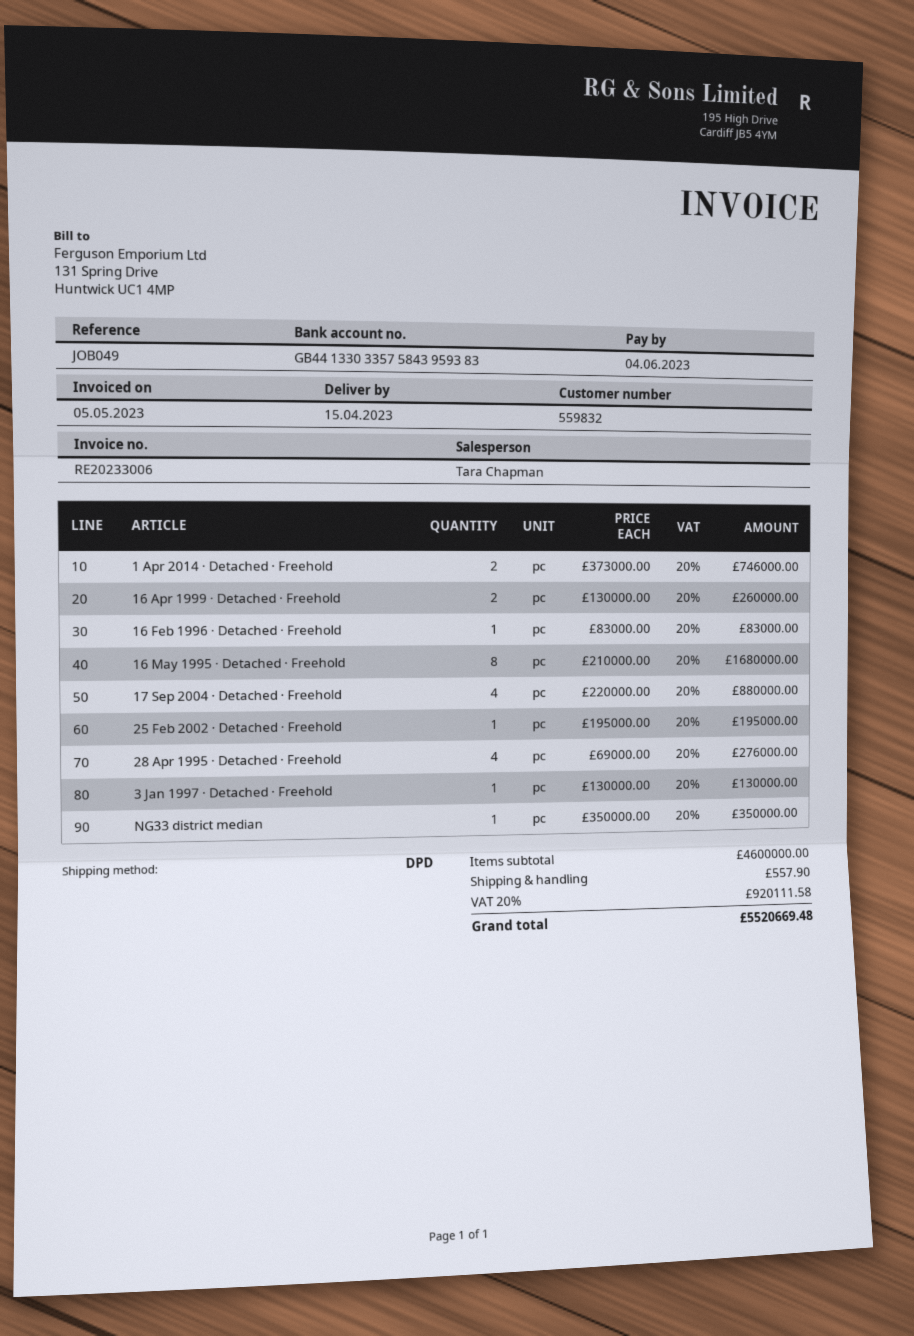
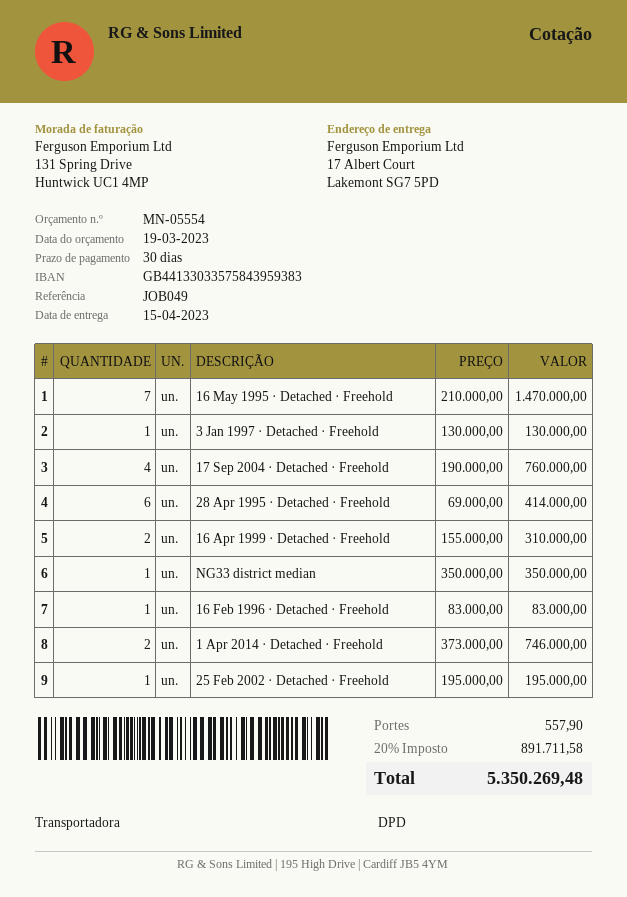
16 Apr 1999 · Detached · Freehold: 2 x 130000.00 = 260000.00 -> 2 x 155000.00 = 310000.00
16 May 1995 · Detached · Freehold: 8 x 210000.00 = 1680000.00 -> 7 x 210000.00 = 1470000.00
17 Sep 2004 · Detached · Freehold: 4 x 220000.00 = 880000.00 -> 4 x 190000.00 = 760000.00
28 Apr 1995 · Detached · Freehold: 4 x 69000.00 = 276000.00 -> 6 x 69000.00 = 414000.00
tax: 20% = 920111.58 -> 20% = 891711.58
total: 5520669.48 -> 5350269.48

